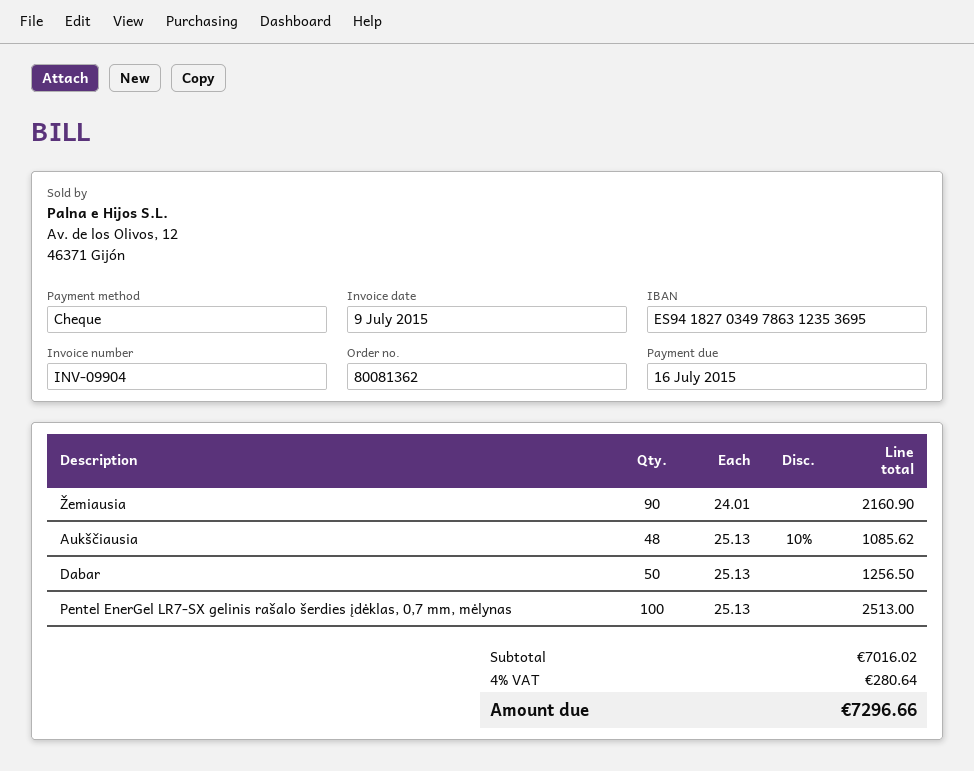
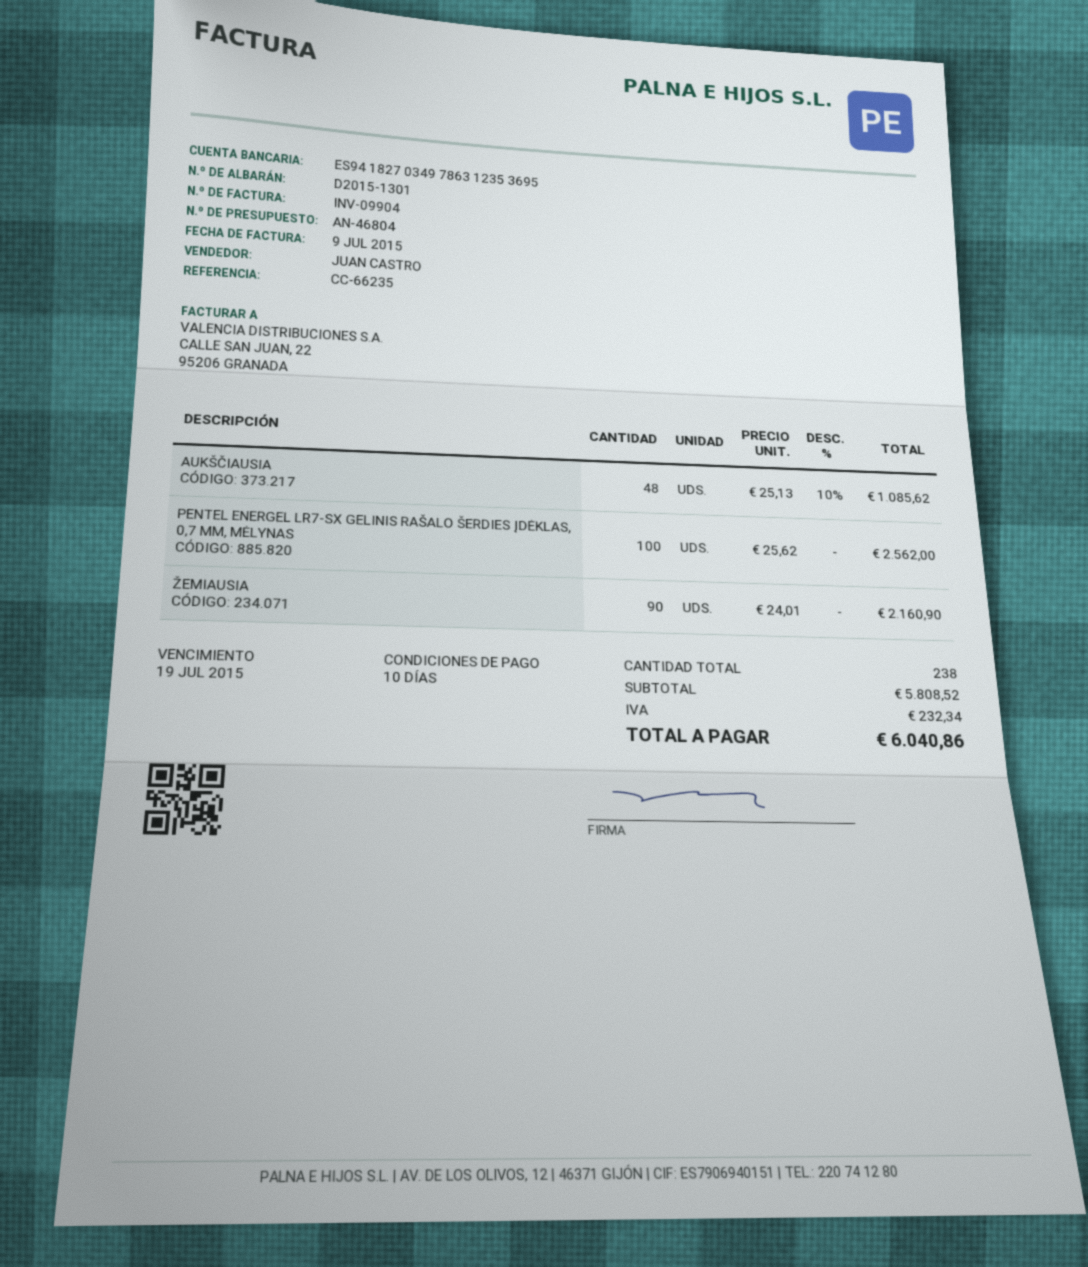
due date: 2015-07-16 -> 2015-07-19
Dabar: 50 x 25.13 = 1256.50 -> none
Pentel EnerGel LR7-SX gelinis rašalo šerdies įdėklas, 0,7 mm, mėlynas: 100 x 25.13 = 2513.00 -> 100 x 25.62 = 2562.00
subtotal: 7016.02 -> 5808.52
tax: 280.64 -> 232.34
total: 7296.66 -> 6040.86

